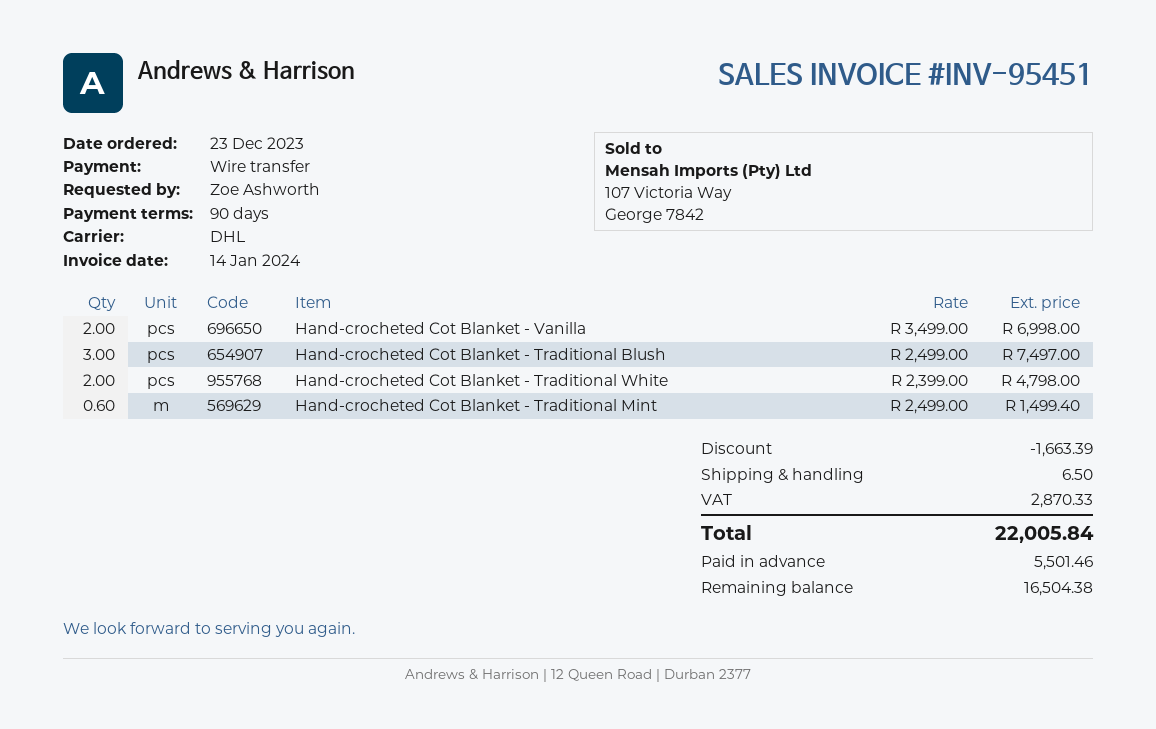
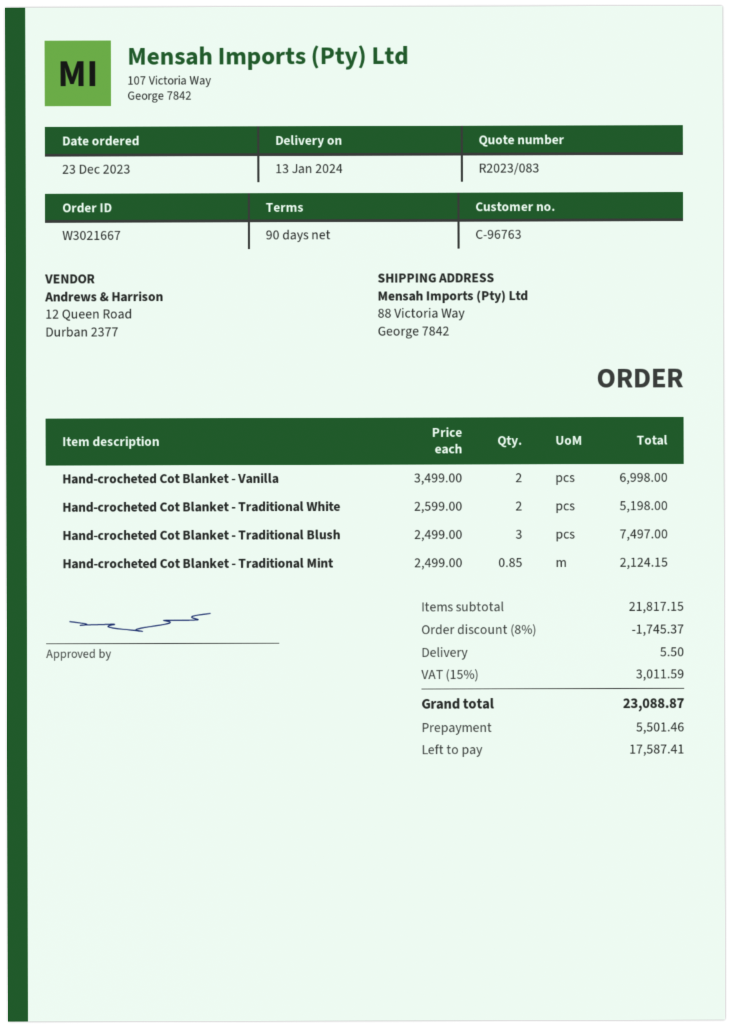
Hand-crocheted Cot Blanket - Traditional White: 2 x 2399.00 = 4798.00 -> 2 x 2599.00 = 5198.00
Hand-crocheted Cot Blanket - Traditional Mint: 0.6 x 2499.00 = 1499.40 -> 0.85 x 2499.00 = 2124.15
discount: 1663.39 -> 1745.37
shipping: 6.50 -> 5.50
tax: 2870.33 -> 3011.59
total: 22005.84 -> 23088.87
balance: 16504.38 -> 17587.41

